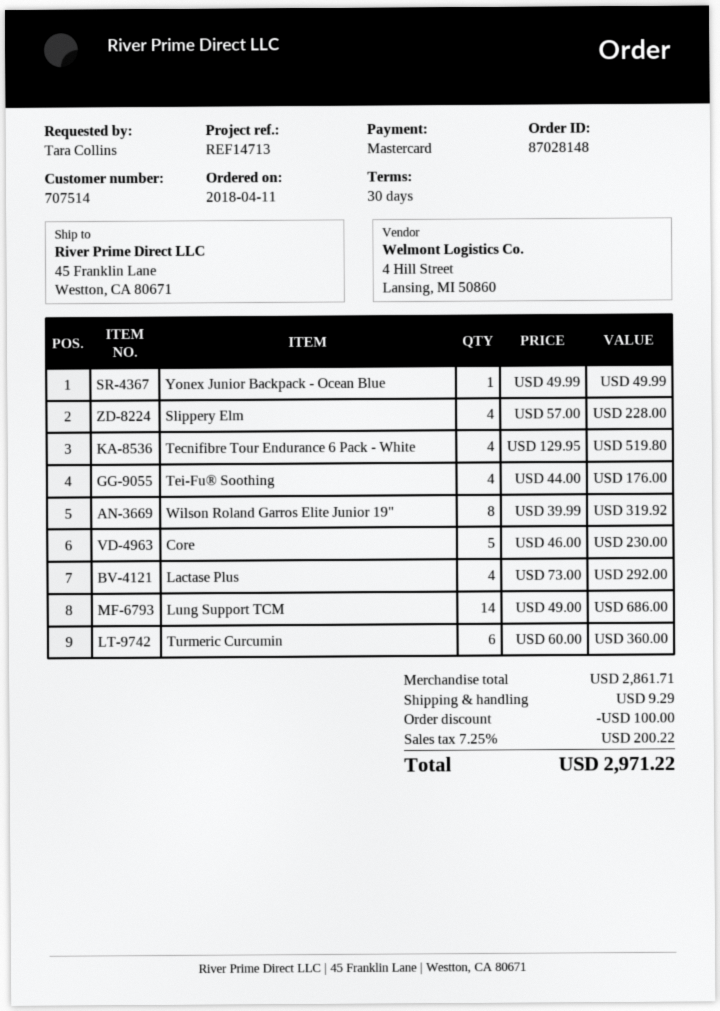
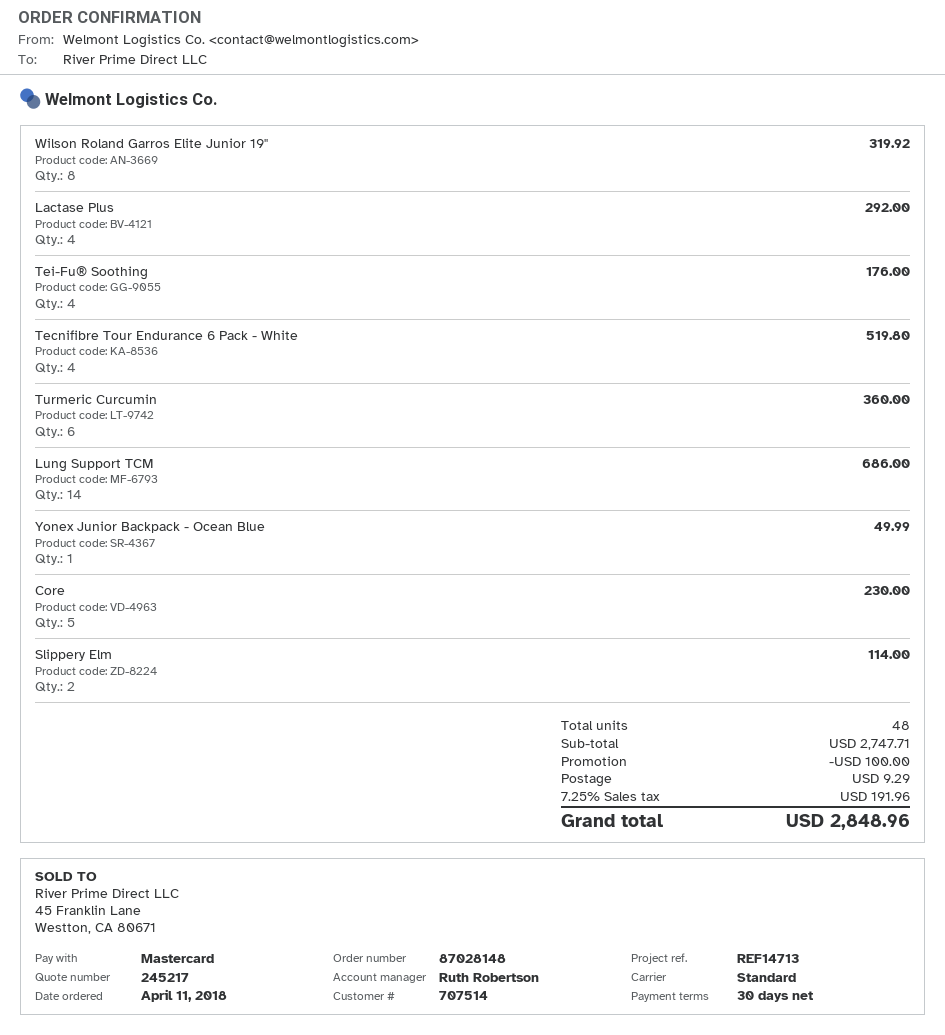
Slippery Elm: 4 for 228.00 -> 2 for 114.00
subtotal: 2861.71 -> 2747.71
tax: 7.25% = 200.22 -> 7.25% = 191.96
total: 2971.22 -> 2848.96

